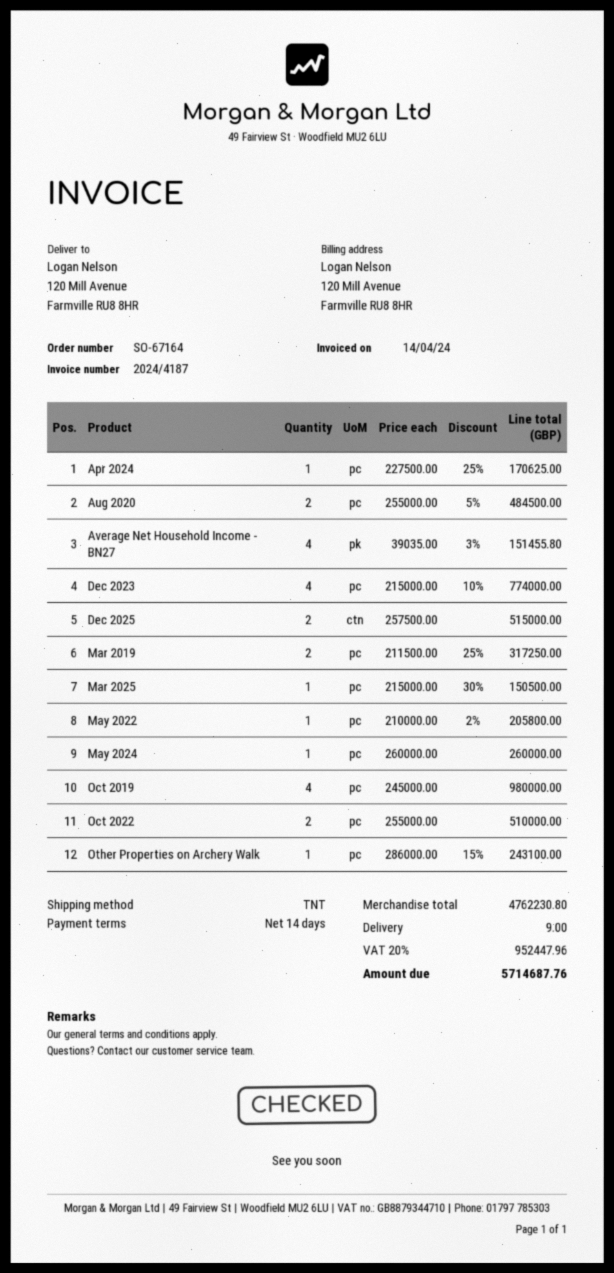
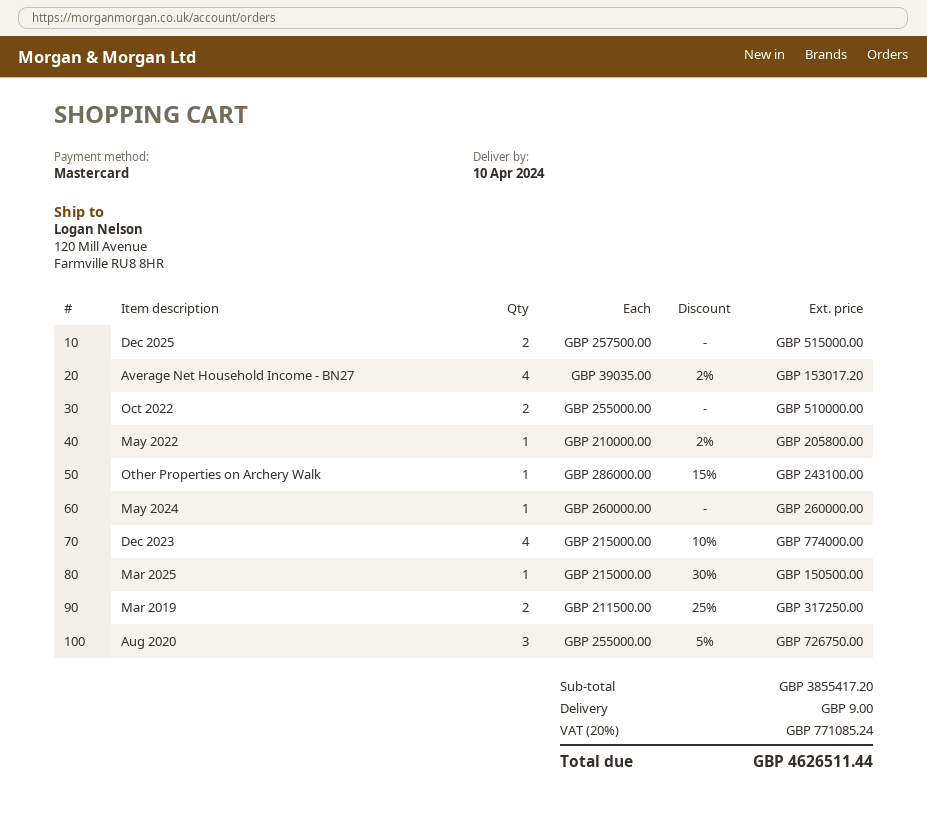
Apr 2024: 1 x 227500.00 - 25% = 170625.00 -> none
Aug 2020: 2 x 255000.00 - 5% = 484500.00 -> 3 x 255000.00 - 5% = 726750.00
Average Net Household Income - BN27: 4 x 39035.00 - 3% = 151455.80 -> 4 x 39035.00 - 2% = 153017.20
Oct 2019: 4 x 245000.00 = 980000.00 -> none
subtotal: 4762230.80 -> 3855417.20
tax: 20% = 952447.96 -> 20% = 771085.24
total: 5714687.76 -> 4626511.44

